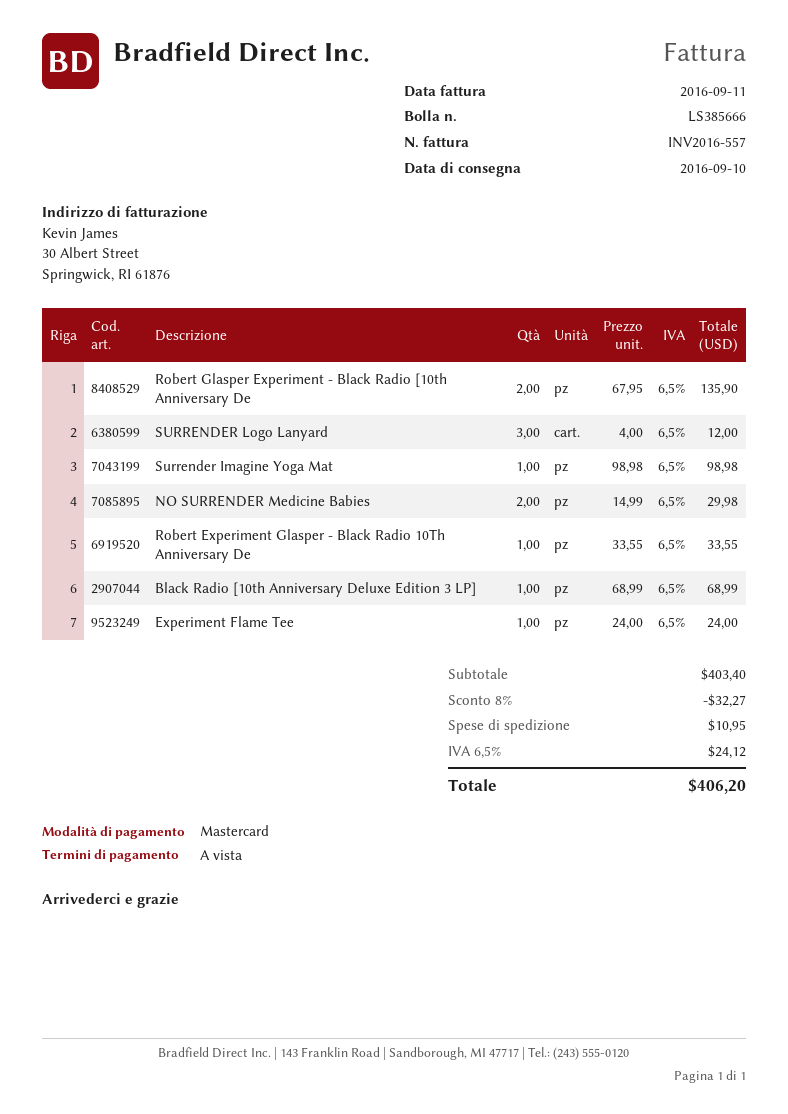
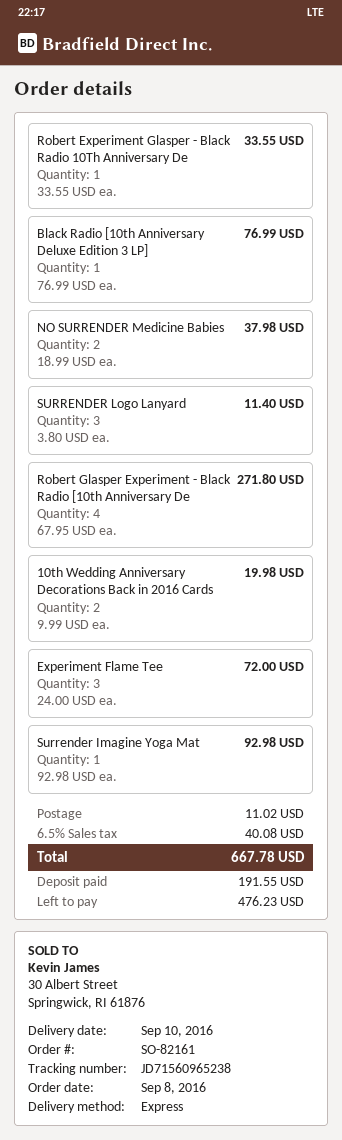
Robert Glasper Experiment - Black Radio [10th Anniversary De: 2 x 67.95 = 135.90 -> 4 x 67.95 = 271.80
SURRENDER Logo Lanyard: 3 x 4.00 = 12.00 -> 3 x 3.80 = 11.40
Surrender Imagine Yoga Mat: 1 x 98.98 = 98.98 -> 1 x 92.98 = 92.98
NO SURRENDER Medicine Babies: 2 x 14.99 = 29.98 -> 2 x 18.99 = 37.98
Black Radio [10th Anniversary Deluxe Edition 3 LP]: 1 x 68.99 = 68.99 -> 1 x 76.99 = 76.99
Experiment Flame Tee: 1 x 24.00 = 24.00 -> 3 x 24.00 = 72.00
10th Wedding Anniversary Decorations Back in 2016 Cards: none -> 2 x 9.99 = 19.98
discount: 8% = 32.27 -> none
shipping: 10.95 -> 11.02
tax: 6.5% = 24.12 -> 6.5% = 40.08
total: 406.20 -> 667.78

